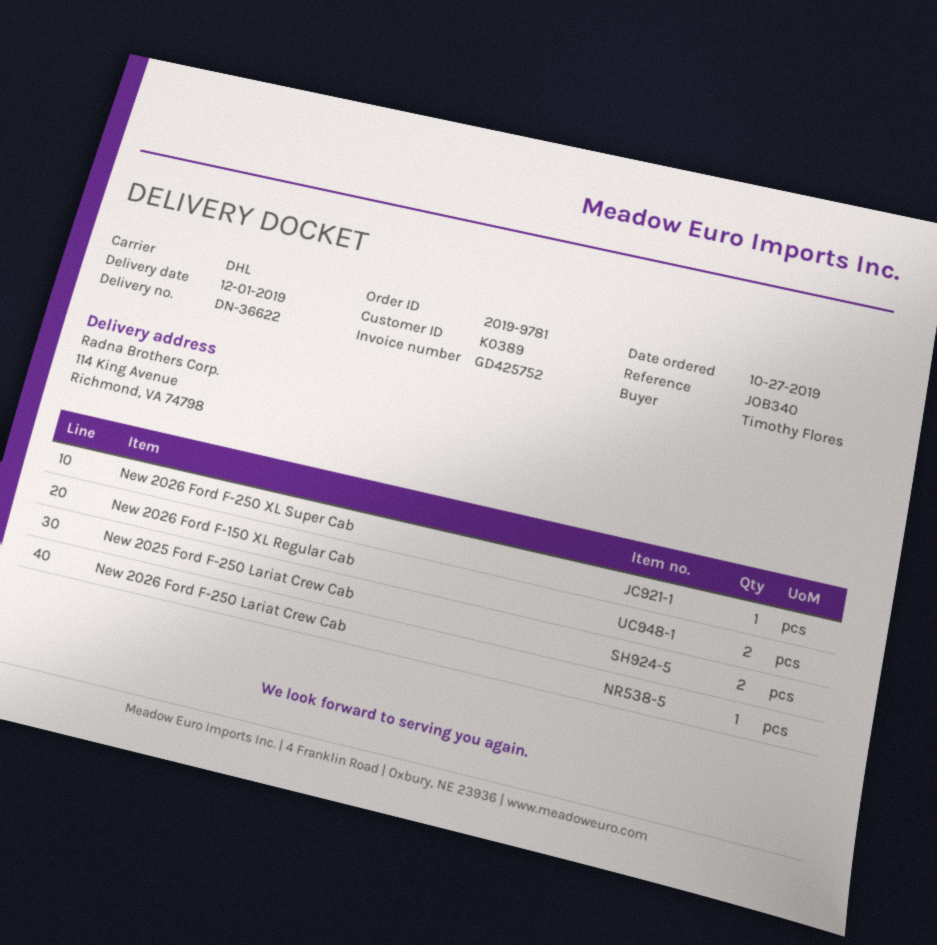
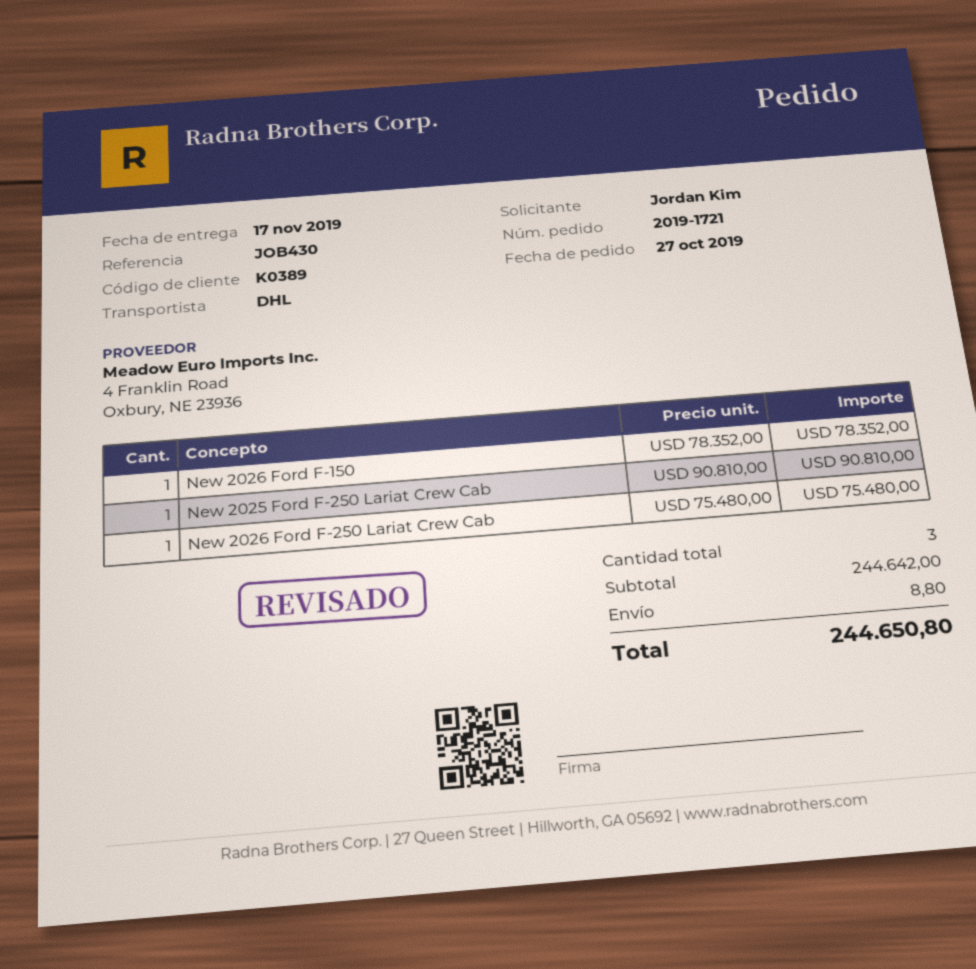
order number: 2019-9781 -> 2019-1721
delivery date: 2019-12-01 -> 2019-11-17
reference: JOB340 -> JOB430
ordered by: Timothy Flores -> Jordan Kim
New 2026 Ford F-250 XL Super Cab: 1 -> none
New 2026 Ford F-150 XL Regular Cab: 2 -> none
New 2025 Ford F-250 Lariat Crew Cab: 2 -> 1
New 2026 Ford F-150: none -> 1

